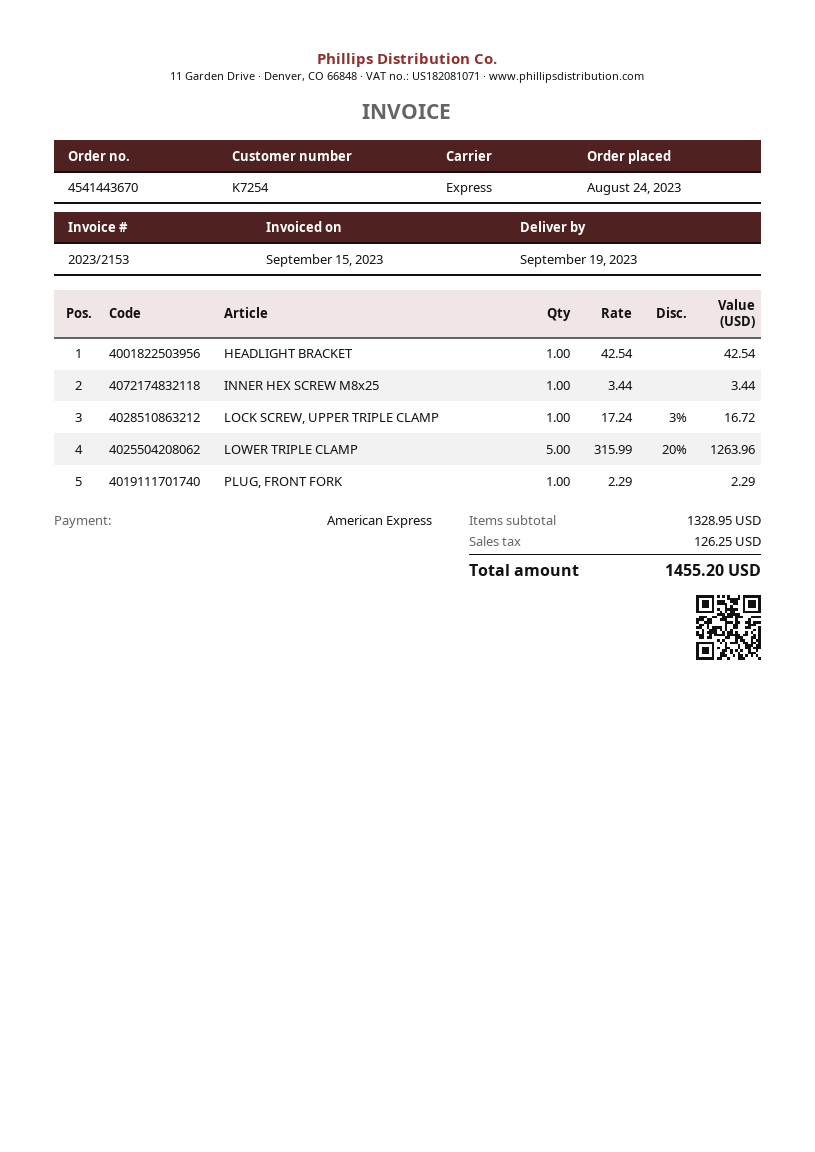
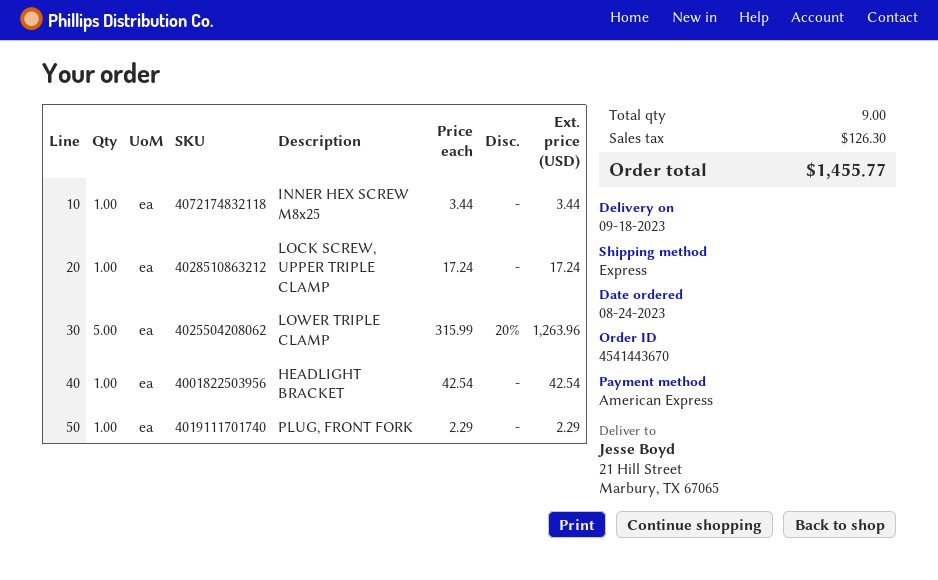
delivery date: 2023-09-19 -> 2023-09-18
LOCK SCREW, UPPER TRIPLE CLAMP: 1 x 17.24 - 3% = 16.72 -> 1 x 17.24 = 17.24
tax: 126.25 -> 126.30
total: 1455.20 -> 1455.77

